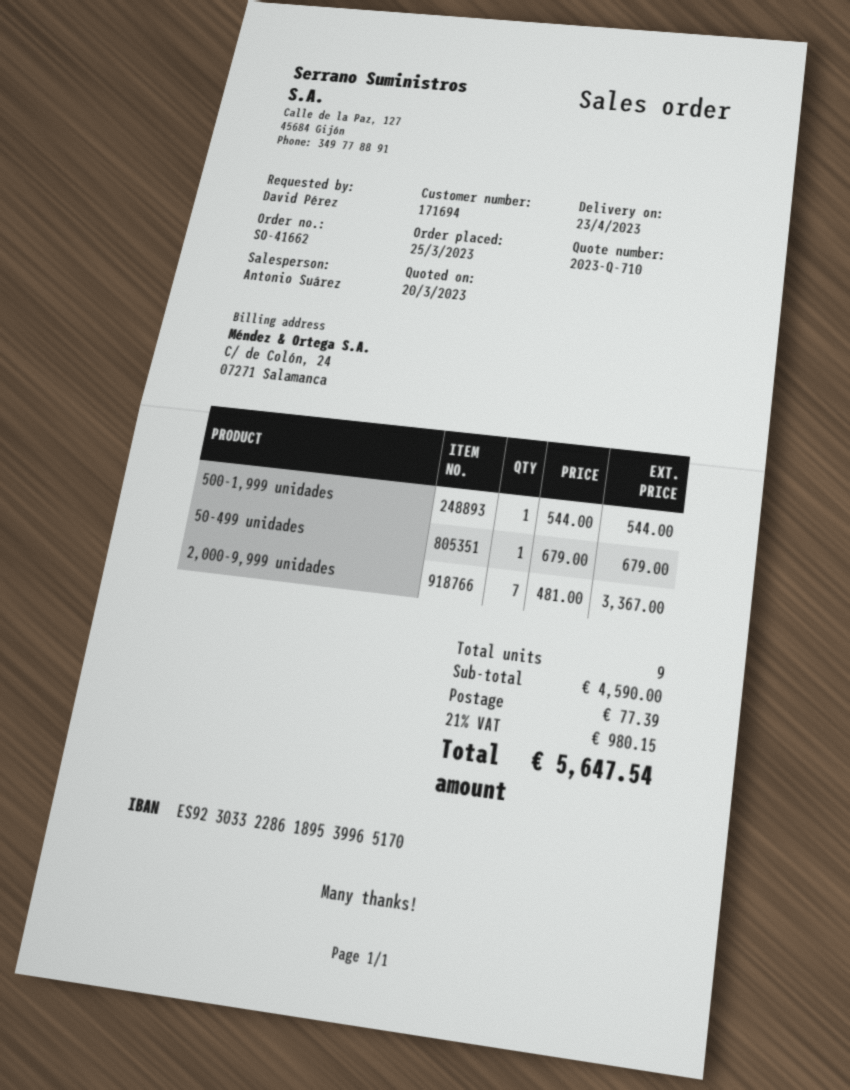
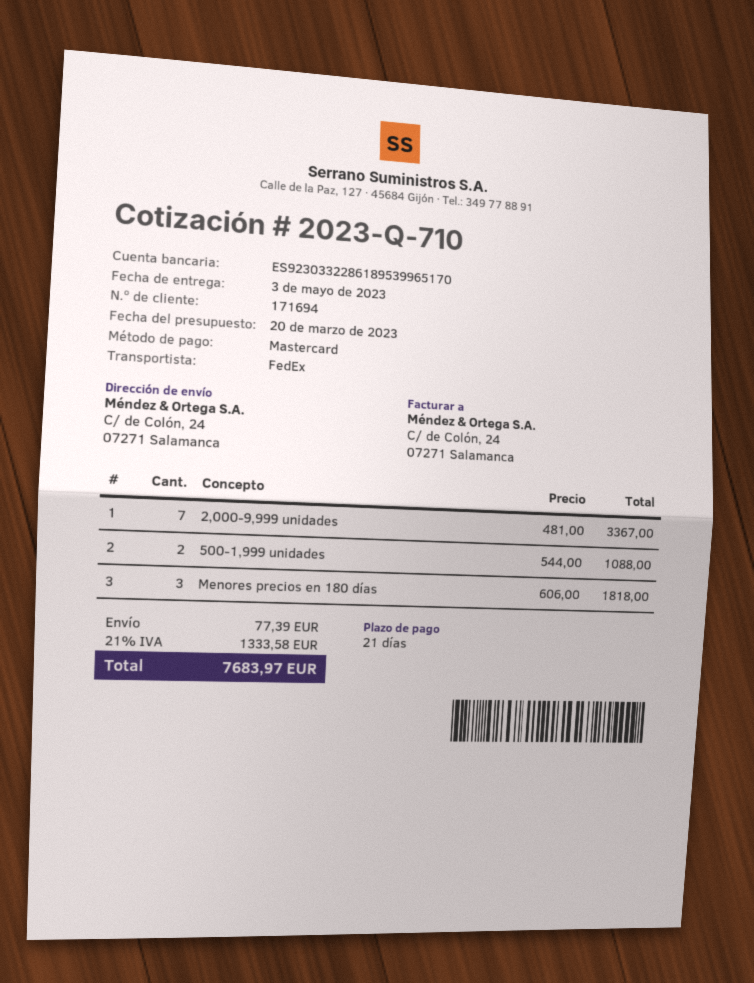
delivery date: 2023-04-23 -> 2023-05-03
500-1,999 unidades: 1 x 544.00 = 544.00 -> 2 x 544.00 = 1088.00
50-499 unidades: 1 x 679.00 = 679.00 -> none
Menores precios en 180 días: none -> 3 x 606.00 = 1818.00
tax: 21% = 980.15 -> 21% = 1333.58
total: 5647.54 -> 7683.97

